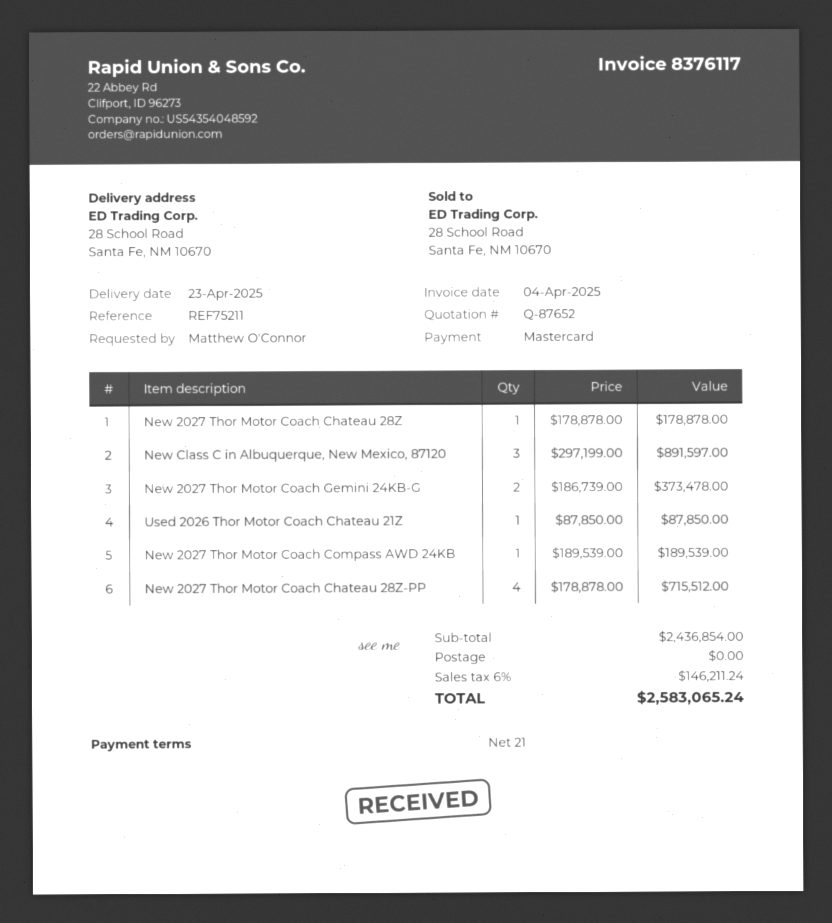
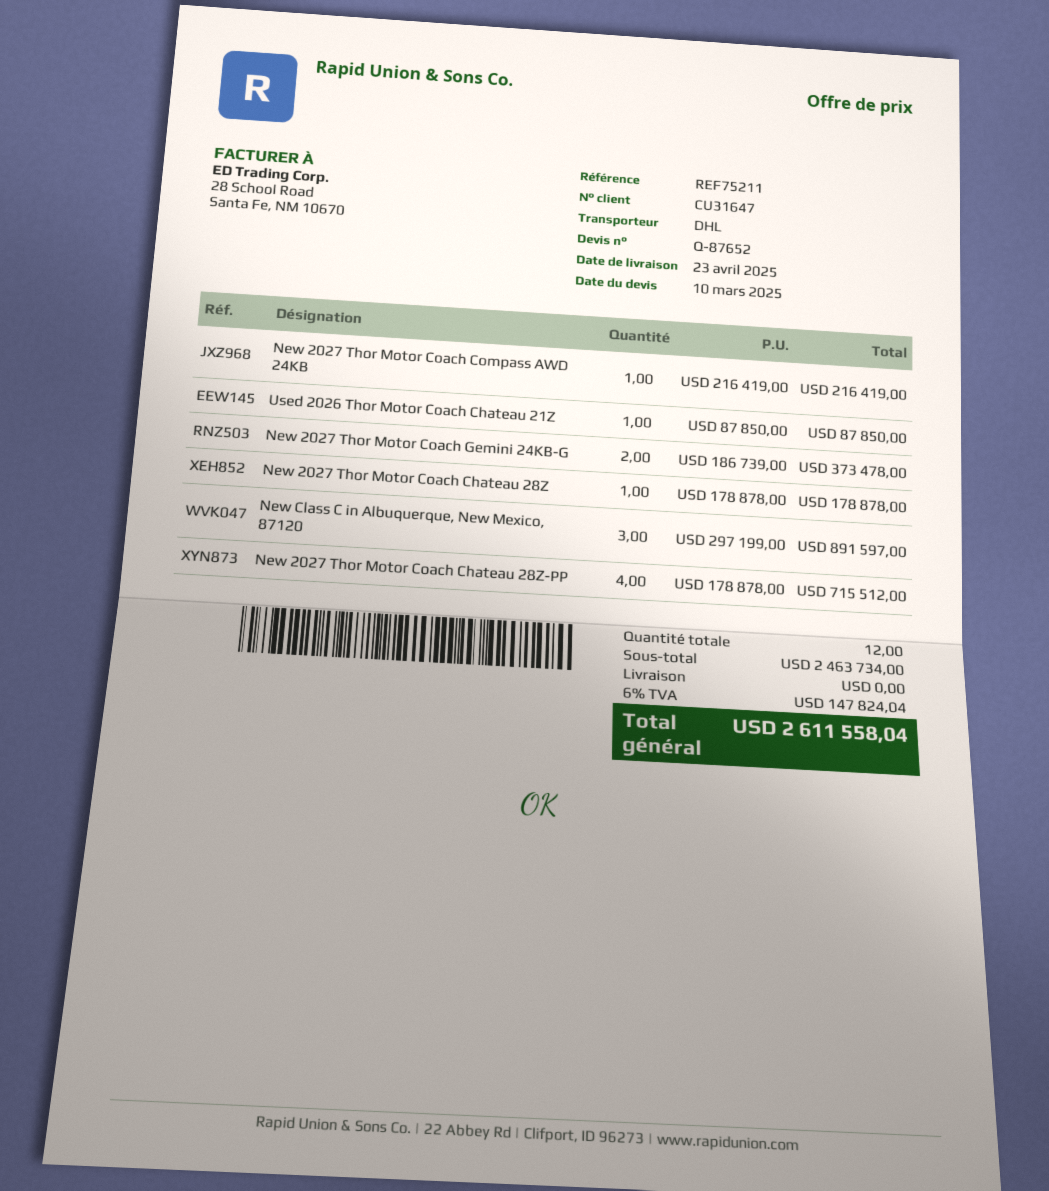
New 2027 Thor Motor Coach Compass AWD 24KB: 1 x 189539.00 = 189539.00 -> 1 x 216419.00 = 216419.00
subtotal: 2436854.00 -> 2463734.00
tax: 6% = 146211.24 -> 6% = 147824.04
total: 2583065.24 -> 2611558.04

